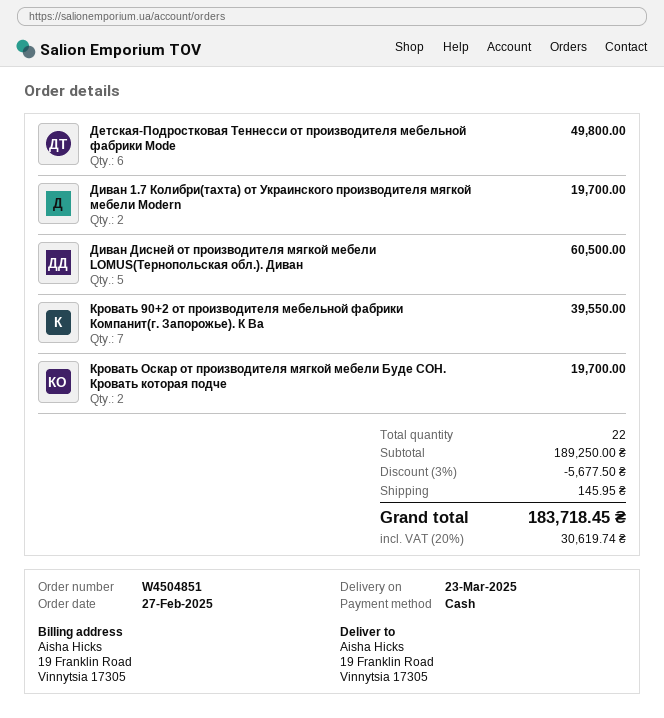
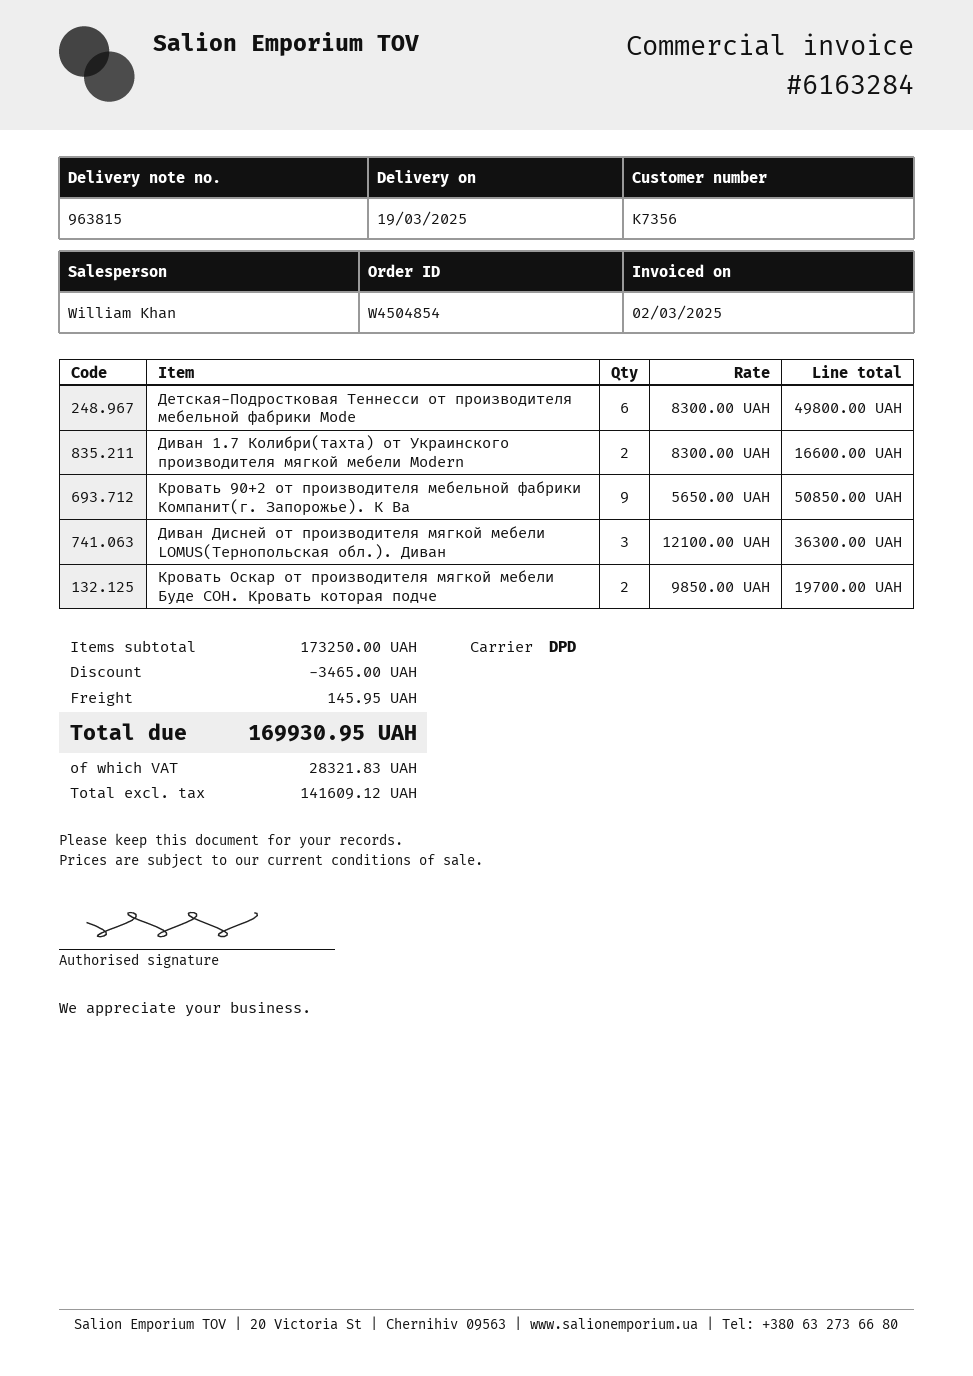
order number: W4504851 -> W4504854
delivery date: 2025-03-23 -> 2025-03-19
Диван 1.7 Колибри(тахта) от Украинского производителя мягкой мебели Modern: 2 for 19700.00 -> 2 for 16600.00
Диван Дисней от производителя мягкой мебели LOMUS(Тернопольская обл.). Диван: 5 for 60500.00 -> 3 for 36300.00
Кровать 90+2 от производителя мебельной фабрики Компанит(г. Запорожье). К Ва: 7 for 39550.00 -> 9 for 50850.00
subtotal: 189250.00 -> 173250.00
discount: 5677.50 -> 3465.00
tax: 30619.74 -> 28321.83
total: 183718.45 -> 169930.95

